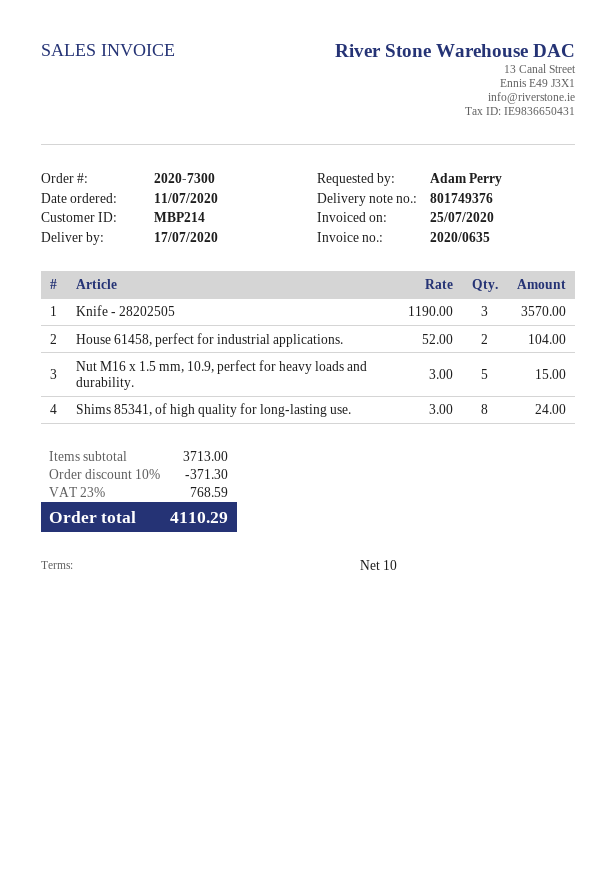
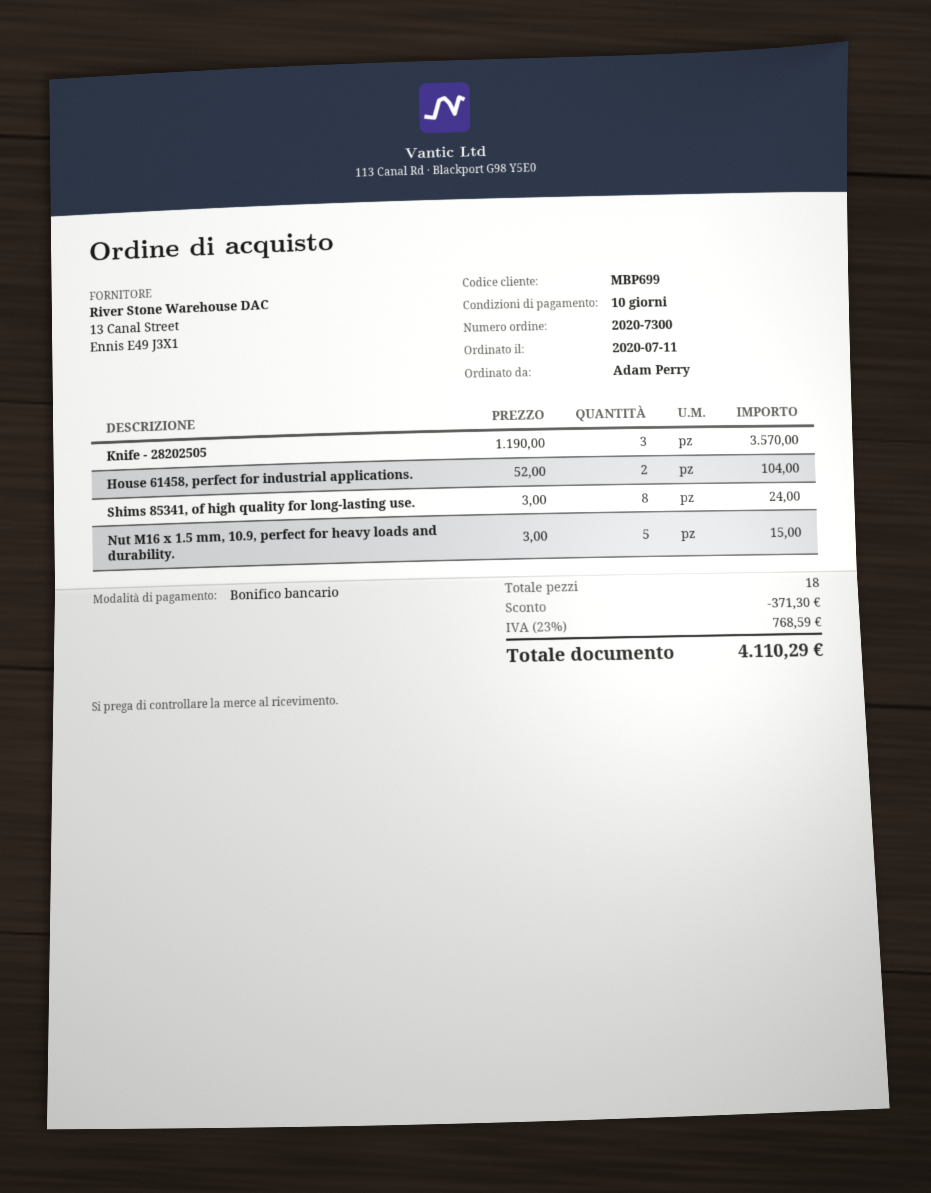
customer number: MBP214 -> MBP699

